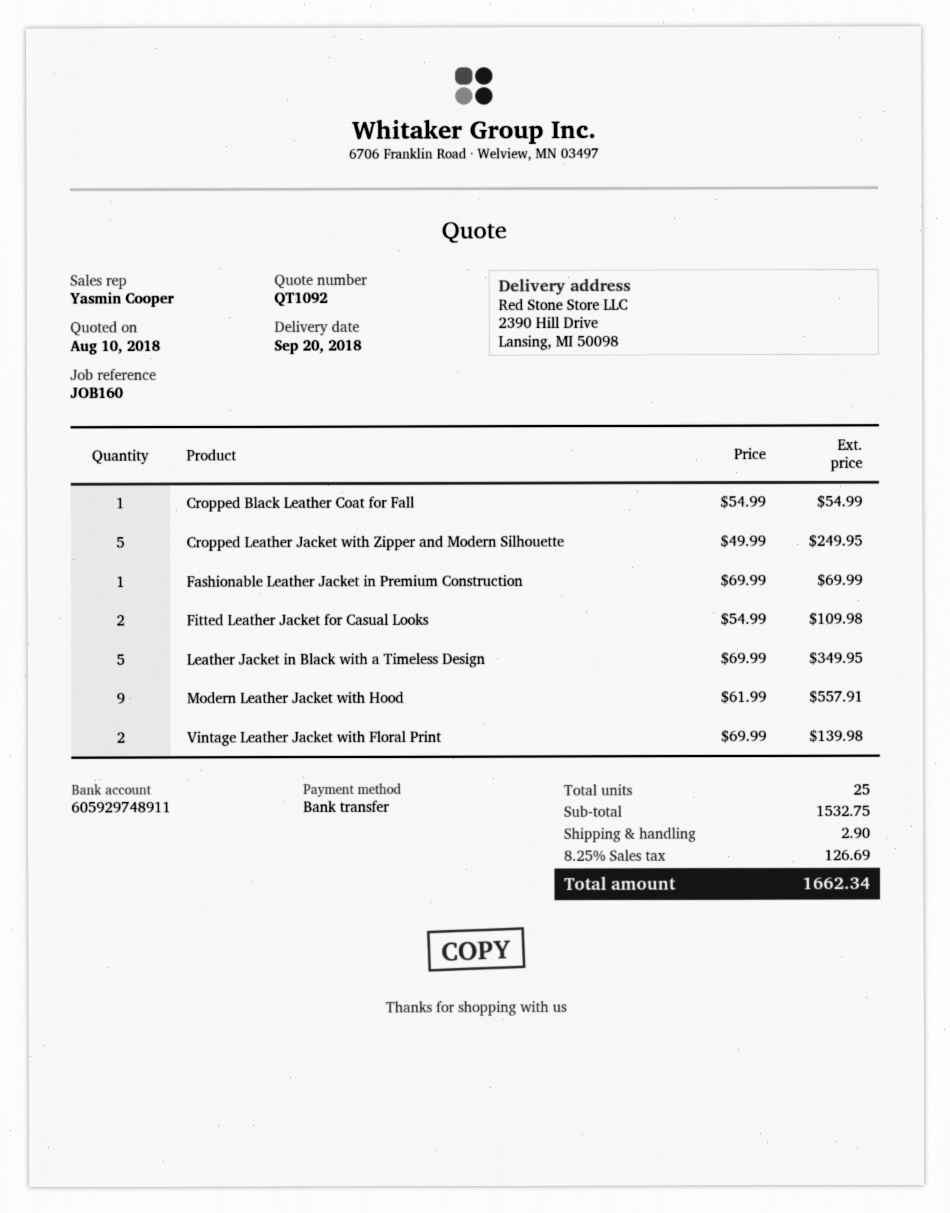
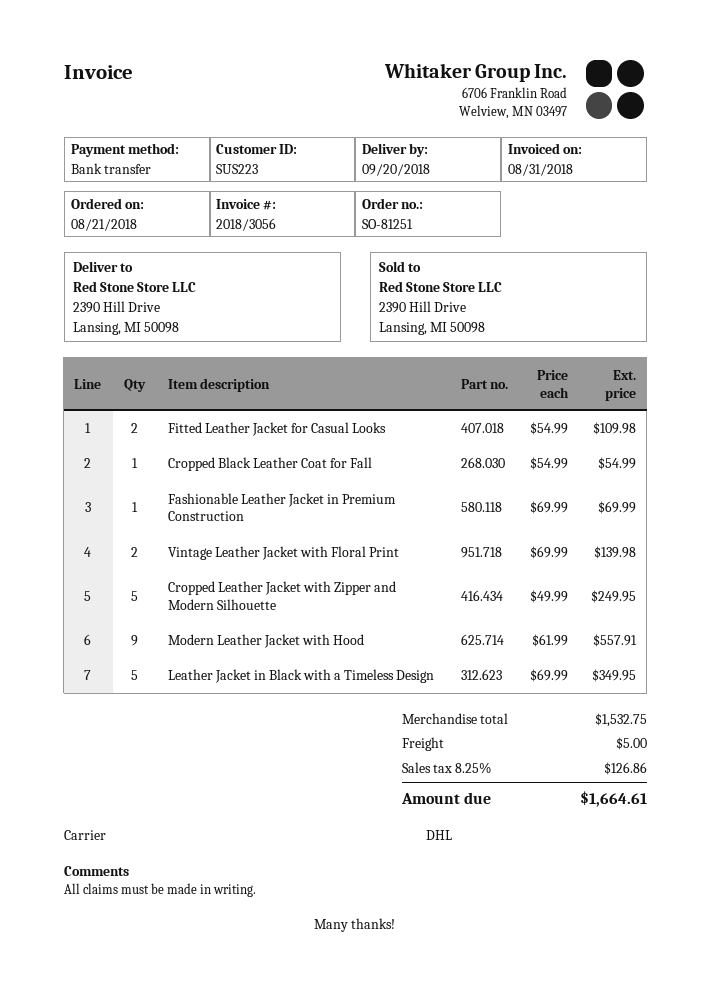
shipping: 2.90 -> 5.00
tax: 8.25% = 126.69 -> 8.25% = 126.86
total: 1662.34 -> 1664.61

